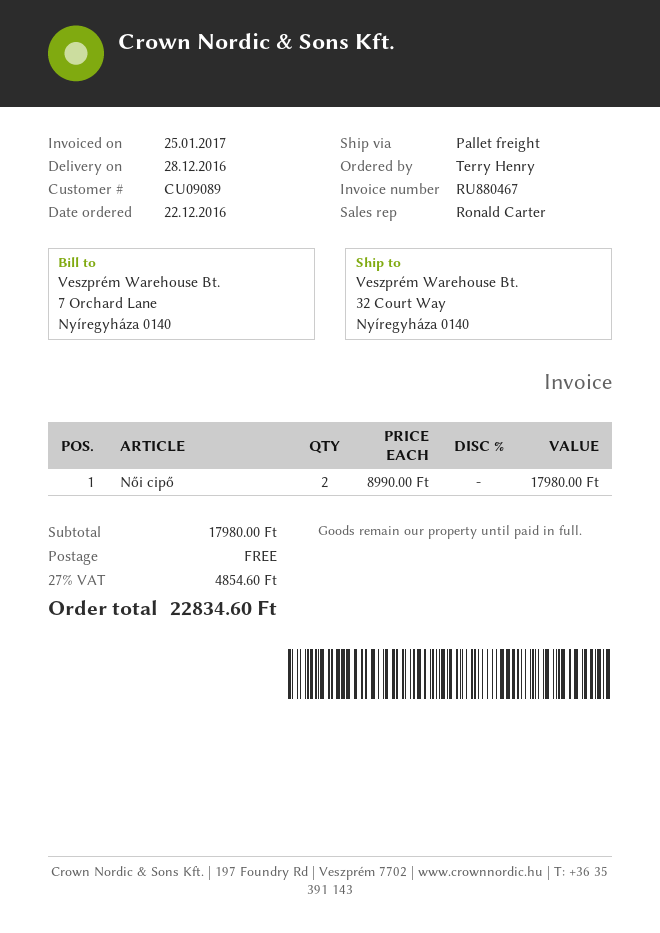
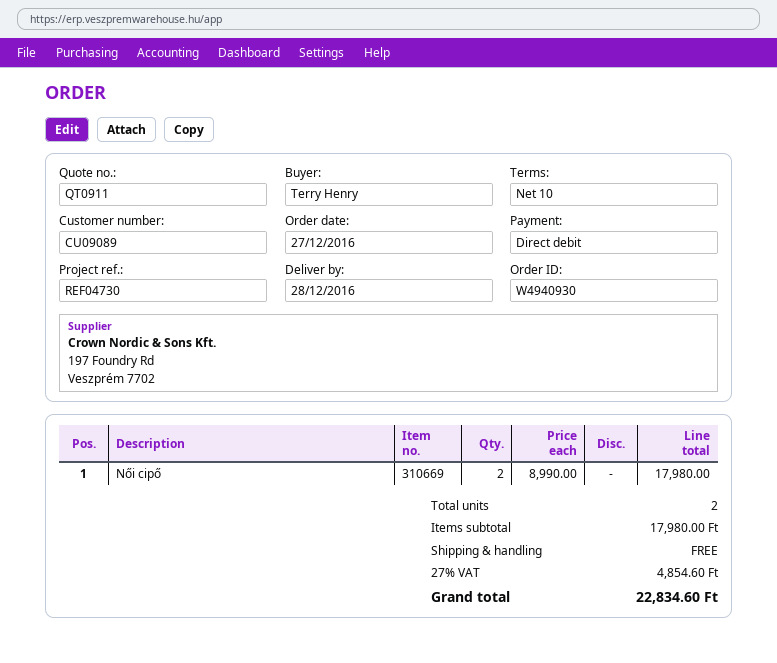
order date: 2016-12-22 -> 2016-12-27

